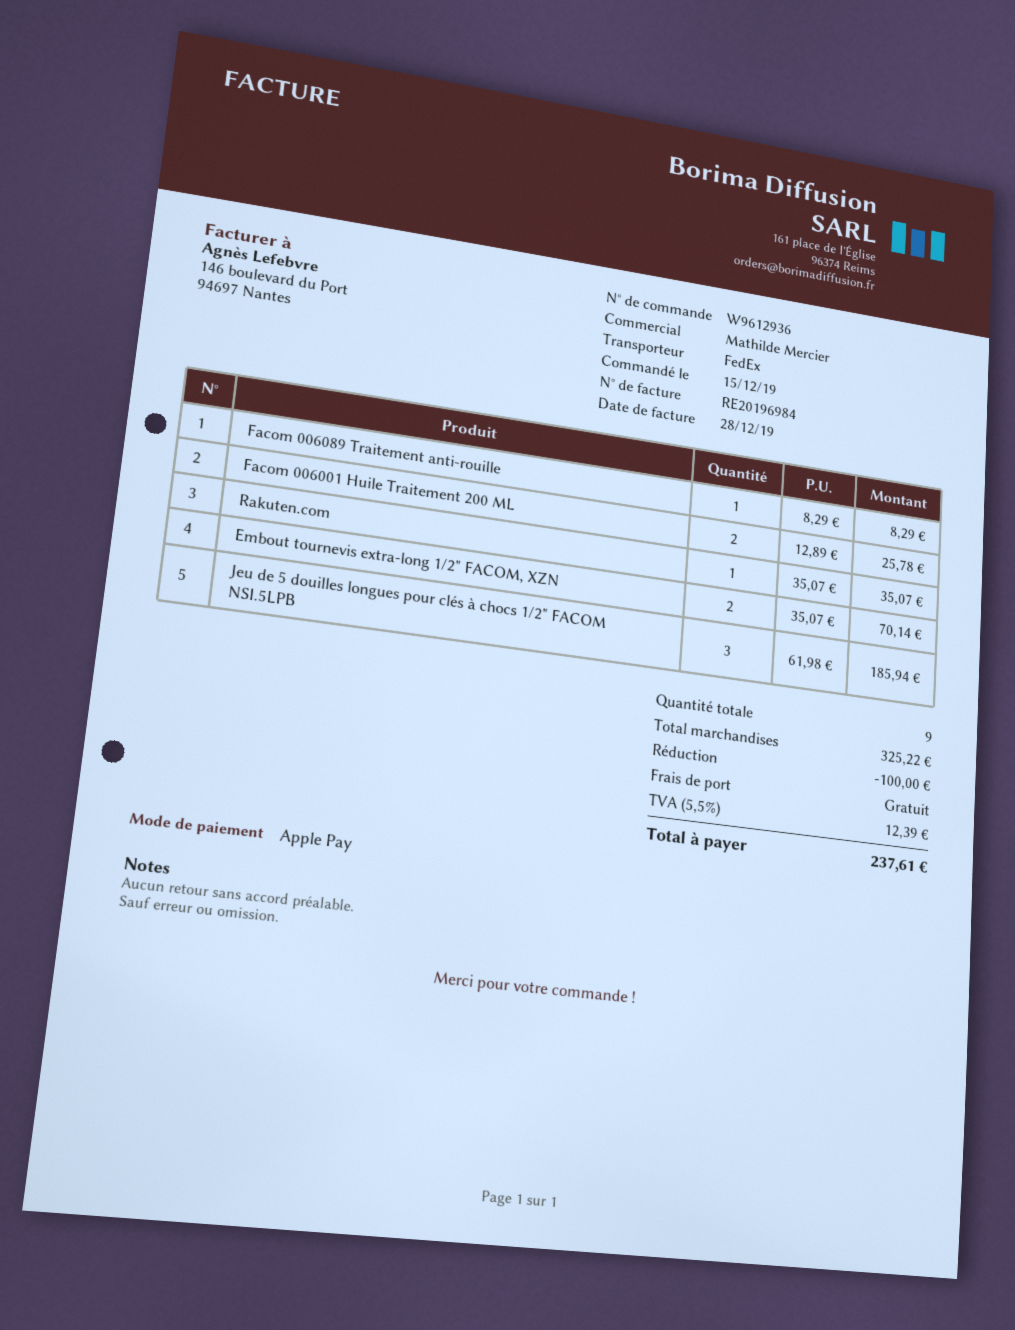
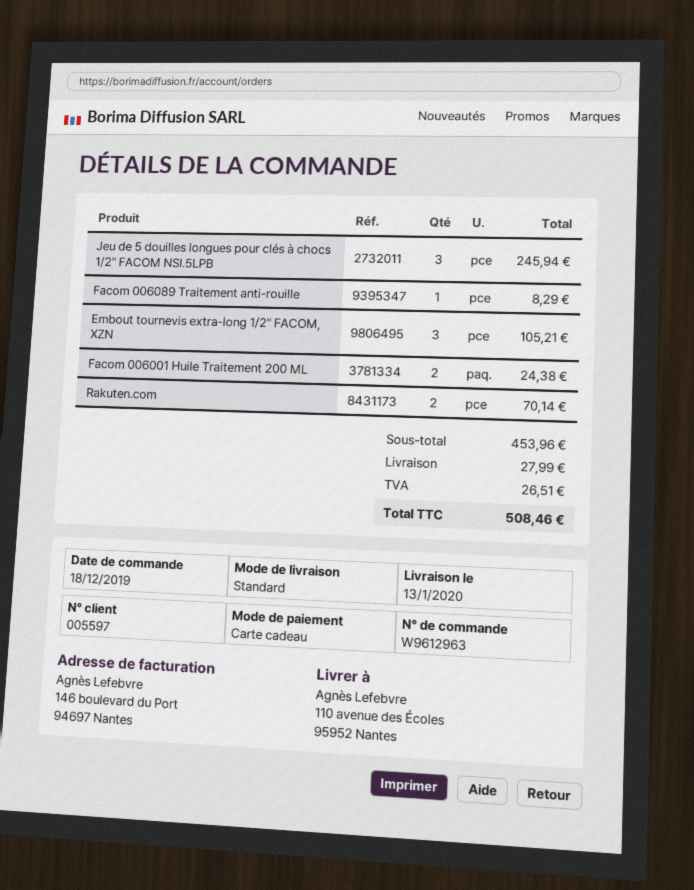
order number: W9612936 -> W9612963
order date: 2019-12-15 -> 2019-12-18
payment method: Apple Pay -> gift card
shipping method: FedEx -> standard
Facom 006001 Huile Traitement 200 ML: 2 for 25.78 -> 2 for 24.38
Rakuten.com: 1 for 35.07 -> 2 for 70.14
Embout tournevis extra-long 1/2" FACOM, XZN: 2 for 70.14 -> 3 for 105.21
Jeu de 5 douilles longues pour clés à chocs 1/2" FACOM NSI.5LPB: 3 for 185.94 -> 3 for 245.94
subtotal: 325.22 -> 453.96
discount: 100.00 -> none
shipping: 0.00 -> 27.99
tax: 12.39 -> 26.51
total: 237.61 -> 508.46

